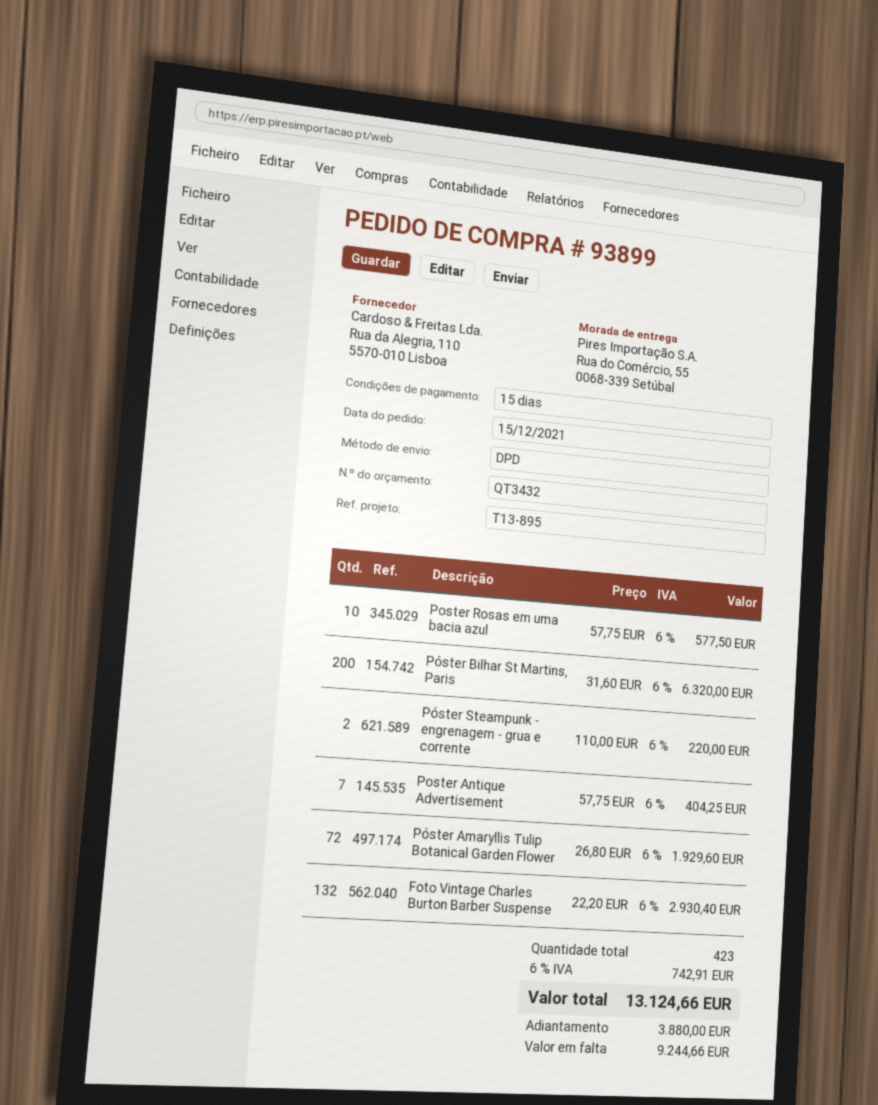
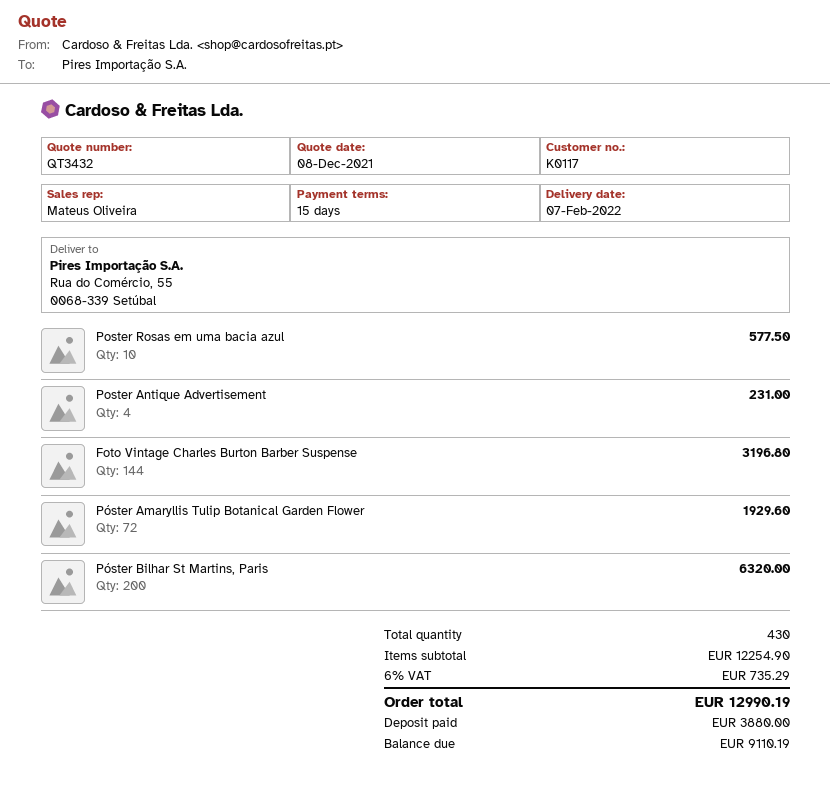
Póster Steampunk - engrenagem - grua e corrente: 2 for 220.00 -> none
Poster Antique Advertisement: 7 for 404.25 -> 4 for 231.00
Foto Vintage Charles Burton Barber Suspense: 132 for 2930.40 -> 144 for 3196.80
total quantity: 423 -> 430
tax: 6% = 742.91 -> 6% = 735.29
total: 13124.66 -> 12990.19
balance: 9244.66 -> 9110.19

